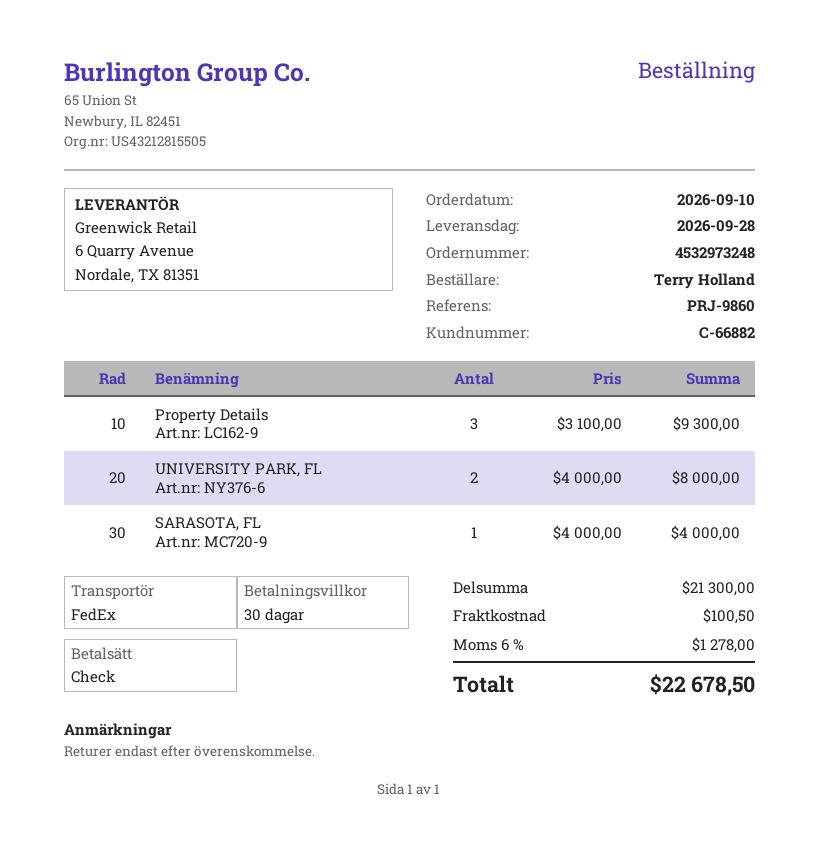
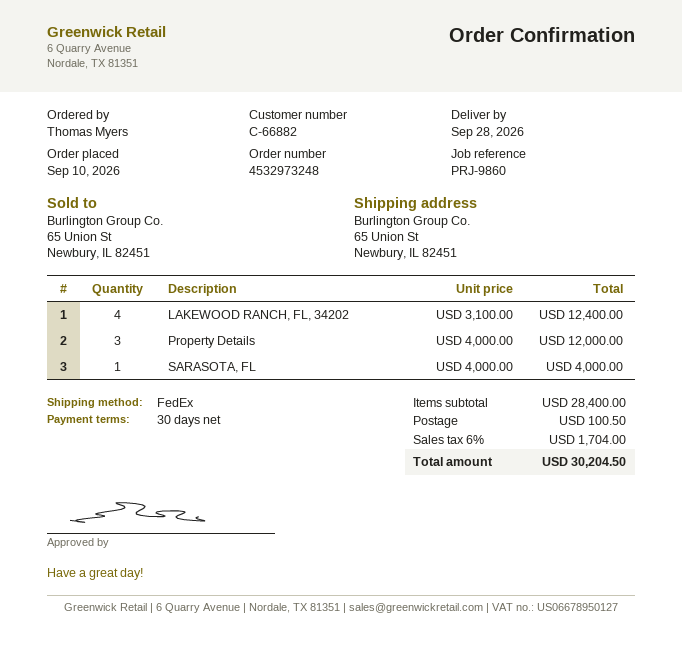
ordered by: Terry Holland -> Thomas Myers
Property Details: 3 x 3100.00 = 9300.00 -> 3 x 4000.00 = 12000.00
UNIVERSITY PARK, FL: 2 x 4000.00 = 8000.00 -> none
LAKEWOOD RANCH, FL, 34202: none -> 4 x 3100.00 = 12400.00
subtotal: 21300.00 -> 28400.00
tax: 6% = 1278.00 -> 6% = 1704.00
total: 22678.50 -> 30204.50

